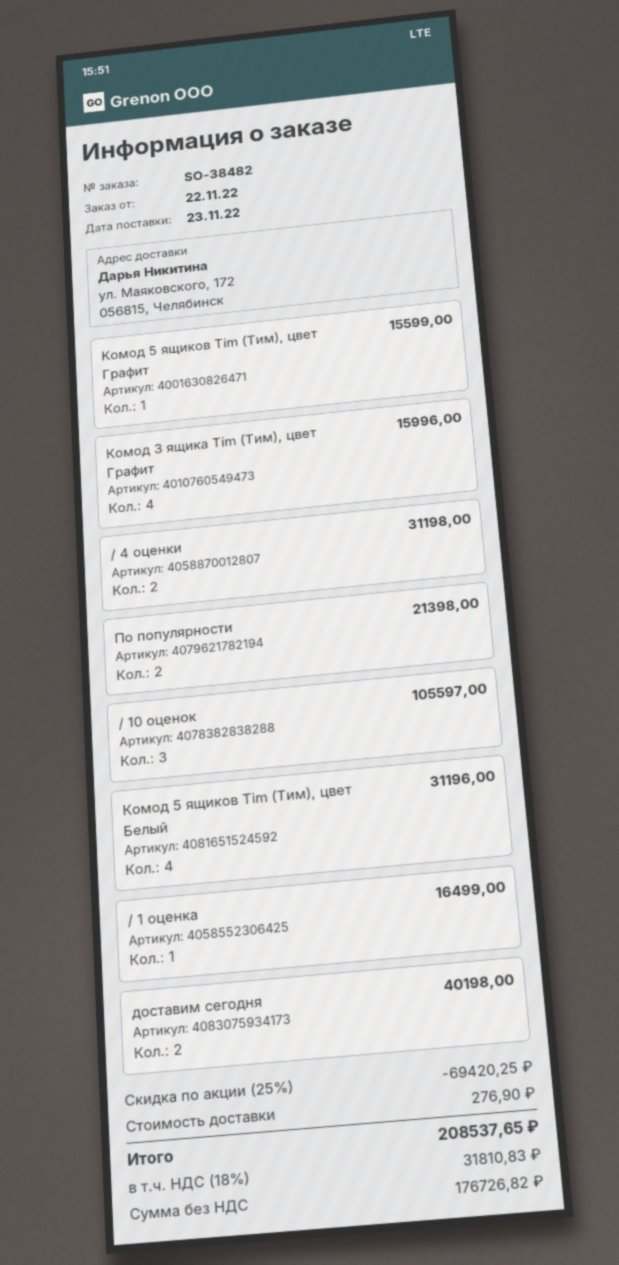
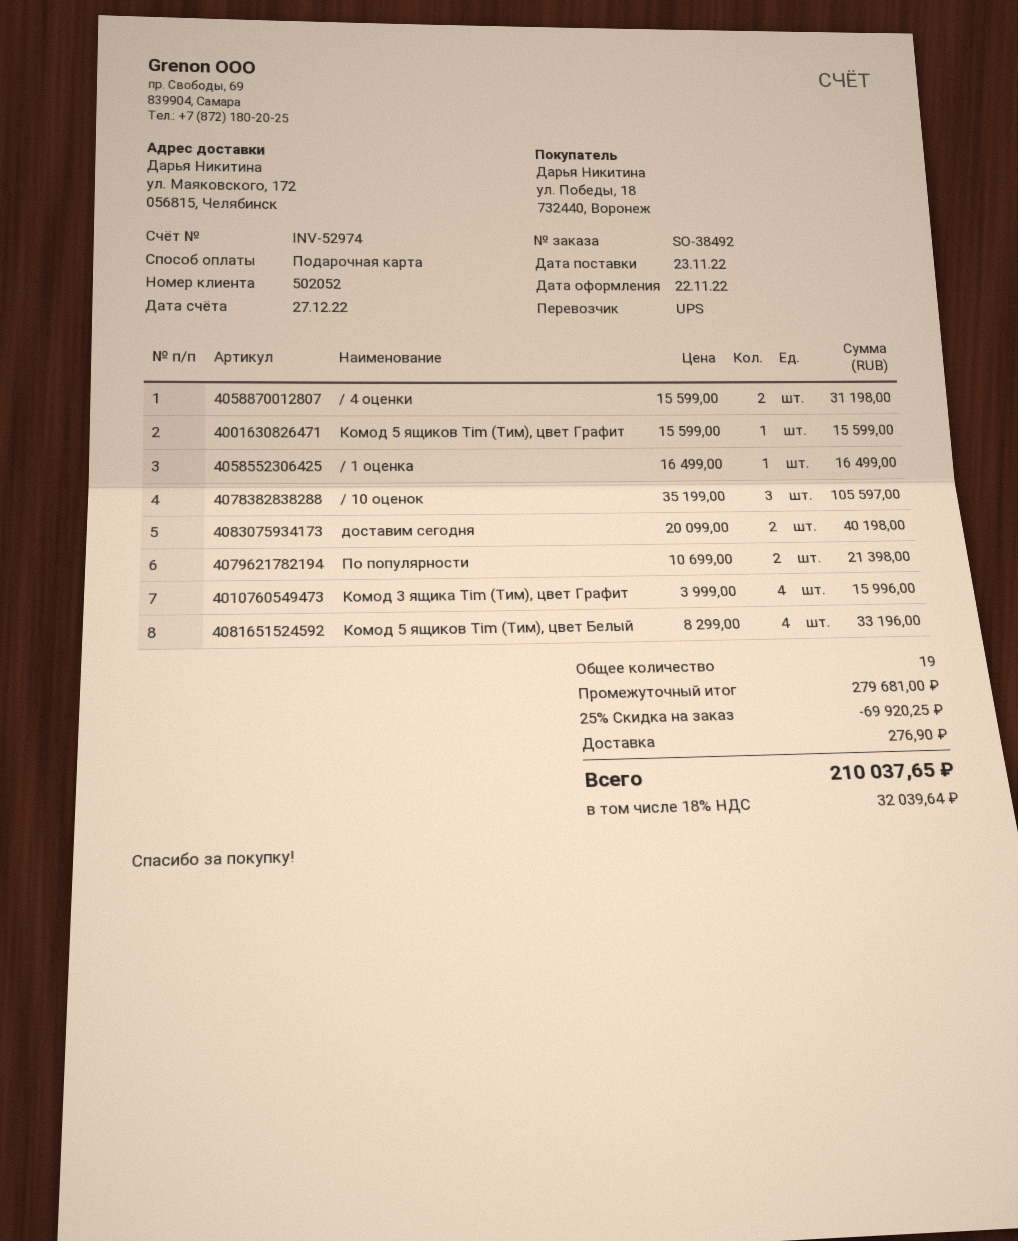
order number: SO-38482 -> SO-38492
Комод 5 ящиков Tim (Тим), цвет Белый: 4 for 31196.00 -> 4 for 33196.00
discount: 25% = 69420.25 -> 25% = 69920.25
tax: 18% = 31810.83 -> 18% = 32039.64
total: 208537.65 -> 210037.65

